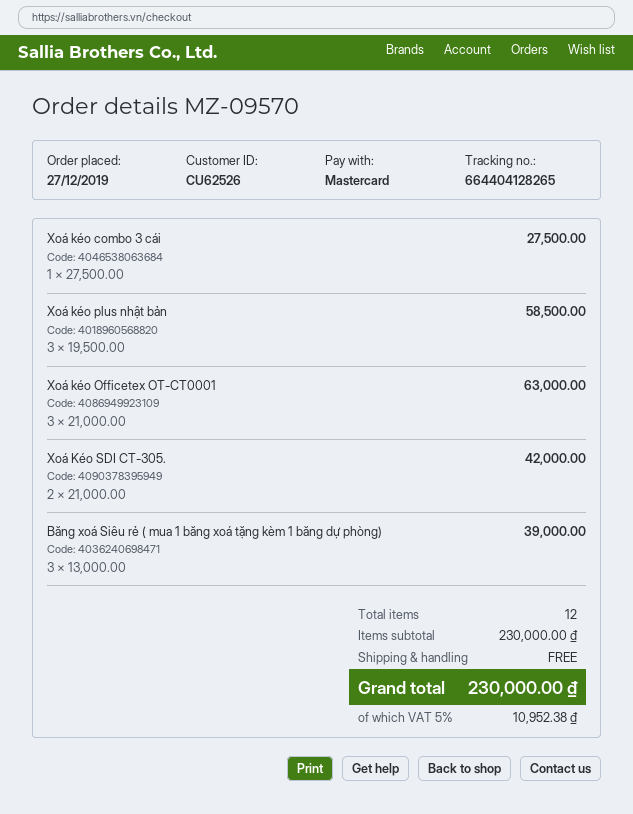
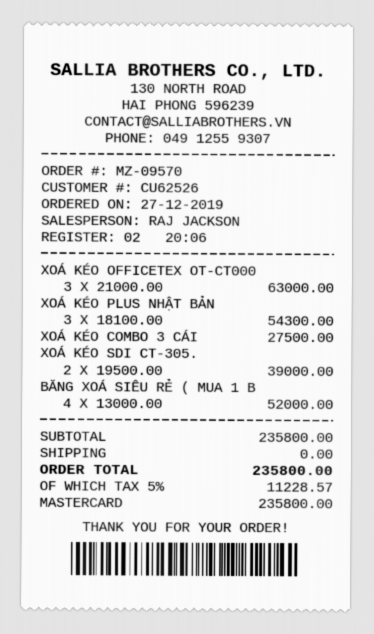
Xoá kéo plus nhật bản: 3 x 19500.00 = 58500.00 -> 3 x 18100.00 = 54300.00
Xoá Kéo SDI CT-305.: 2 x 21000.00 = 42000.00 -> 2 x 19500.00 = 39000.00
Băng xoá Siêu rẻ ( mua 1 băng xoá tặng kèm 1 băng dự phòng): 3 x 13000.00 = 39000.00 -> 4 x 13000.00 = 52000.00
subtotal: 230000.00 -> 235800.00
tax: 5% = 10952.38 -> 5% = 11228.57
total: 230000.00 -> 235800.00

